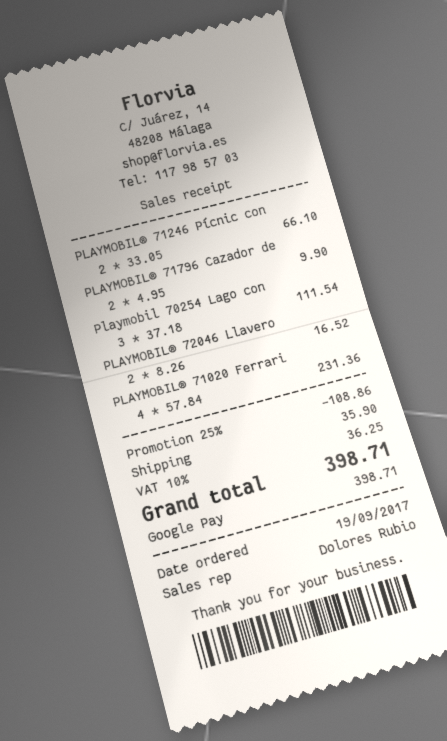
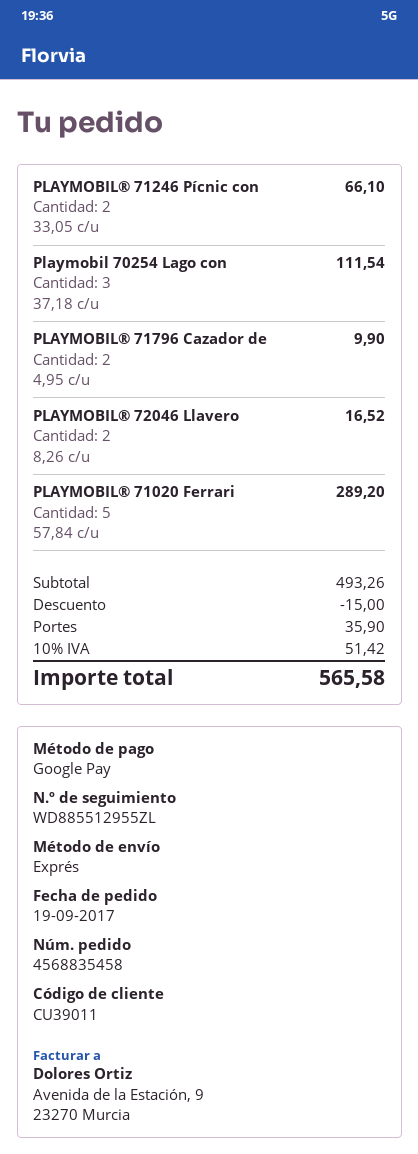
PLAYMOBIL® 71020 Ferrari: 4 x 57.84 = 231.36 -> 5 x 57.84 = 289.20
discount: 108.86 -> 15.00
tax: 10% = 36.25 -> 10% = 51.42
total: 398.71 -> 565.58

